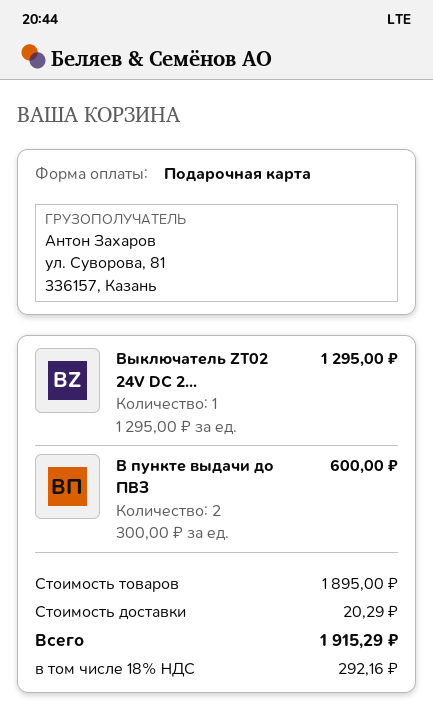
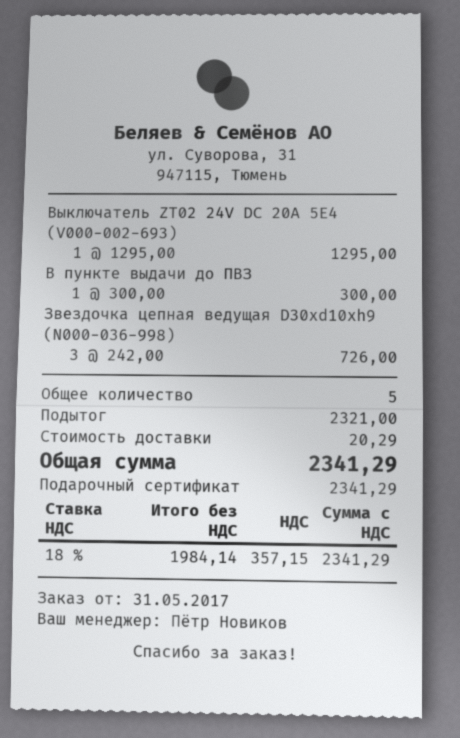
В пункте выдачи до ПВЗ: 2 x 300.00 = 600.00 -> 1 x 300.00 = 300.00
Звездочка цепная ведущая D30хd10хh9 (N000-036-998): none -> 3 x 242.00 = 726.00
subtotal: 1895.00 -> 2321.00
tax: 18% = 292.16 -> 18% = 357.15
total: 1915.29 -> 2341.29

